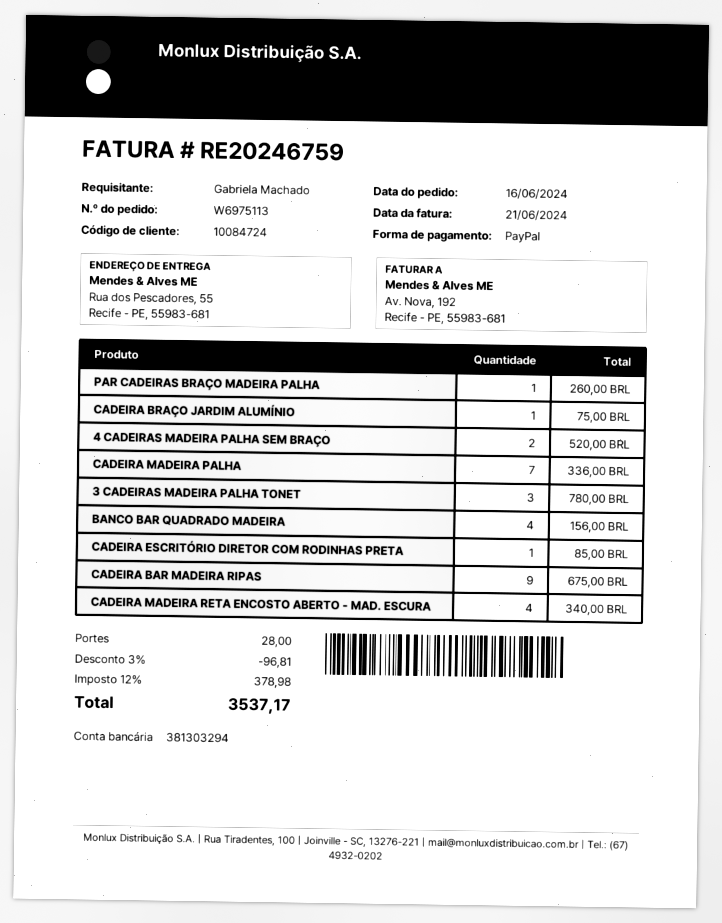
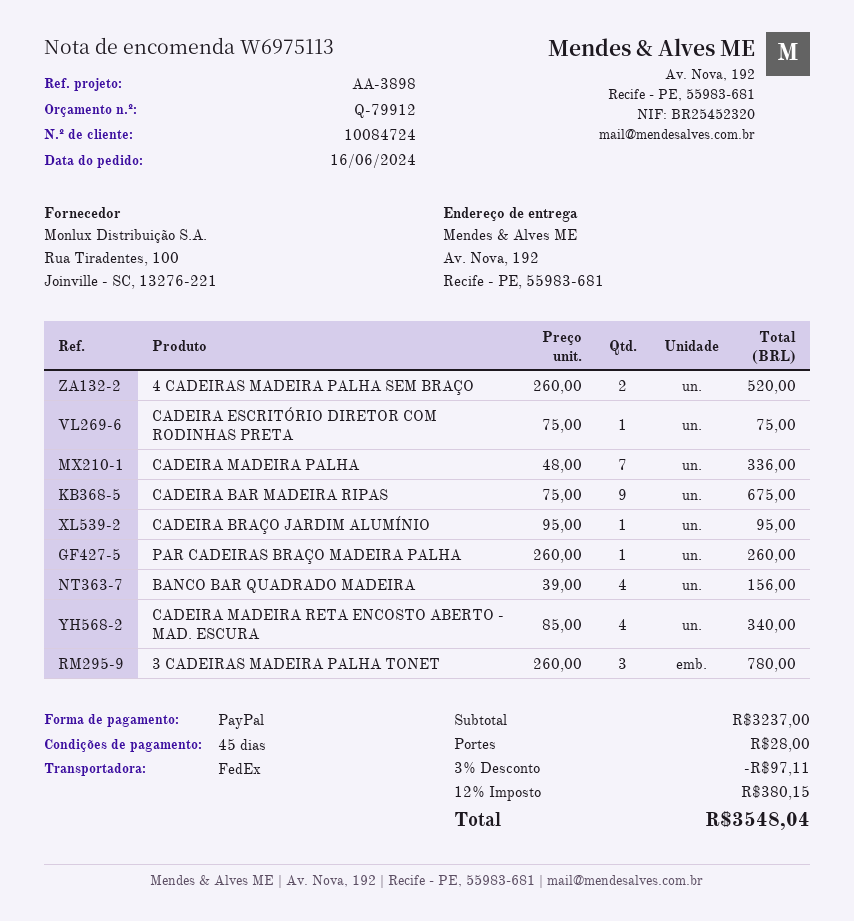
ship to: Rua dos Pescadores, 55, Recife - PE, 55983-681 -> Av. Nova, 192, Recife - PE, 55983-681
CADEIRA BRAÇO JARDIM ALUMÍNIO: 1 for 75.00 -> 1 for 95.00
CADEIRA ESCRITÓRIO DIRETOR COM RODINHAS PRETA: 1 for 85.00 -> 1 for 75.00
discount: 3% = 96.81 -> 3% = 97.11
tax: 12% = 378.98 -> 12% = 380.15
total: 3537.17 -> 3548.04

